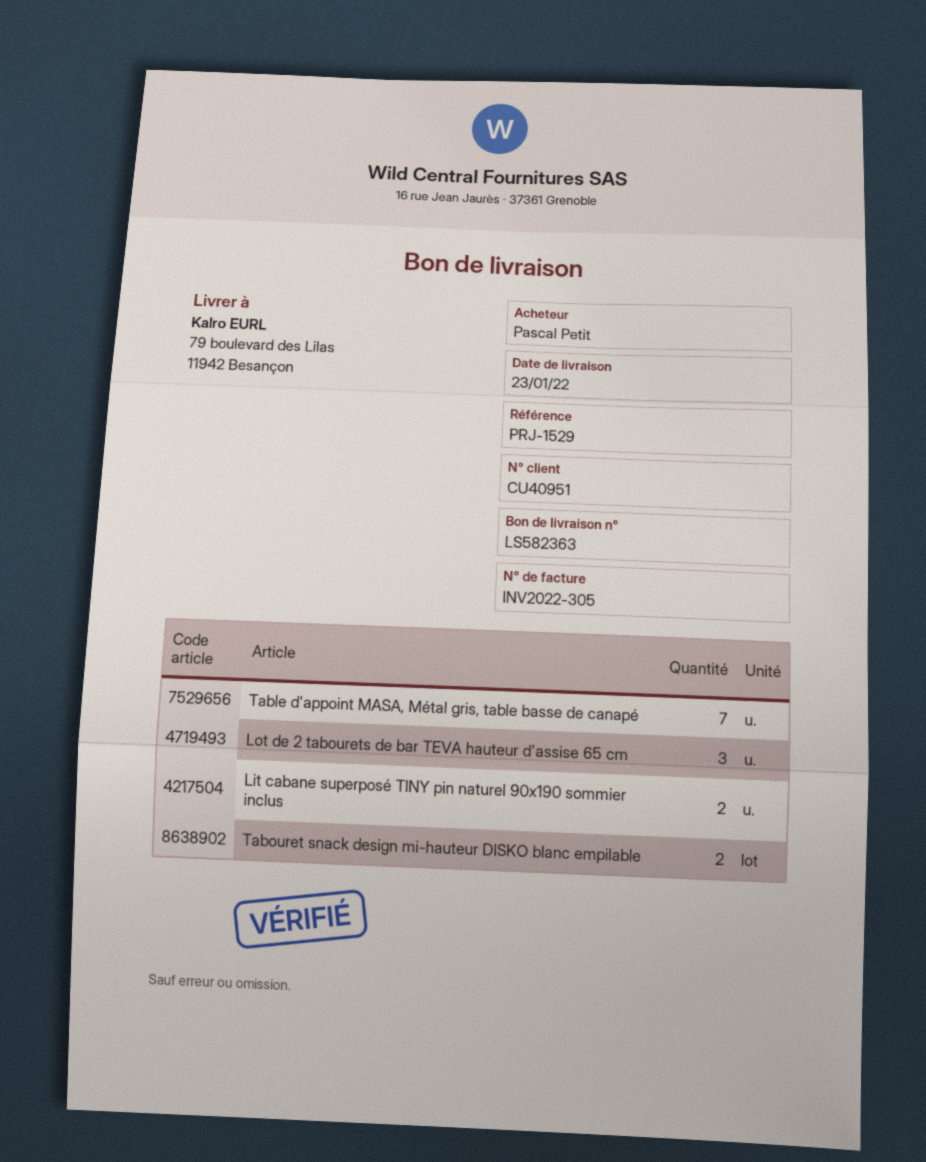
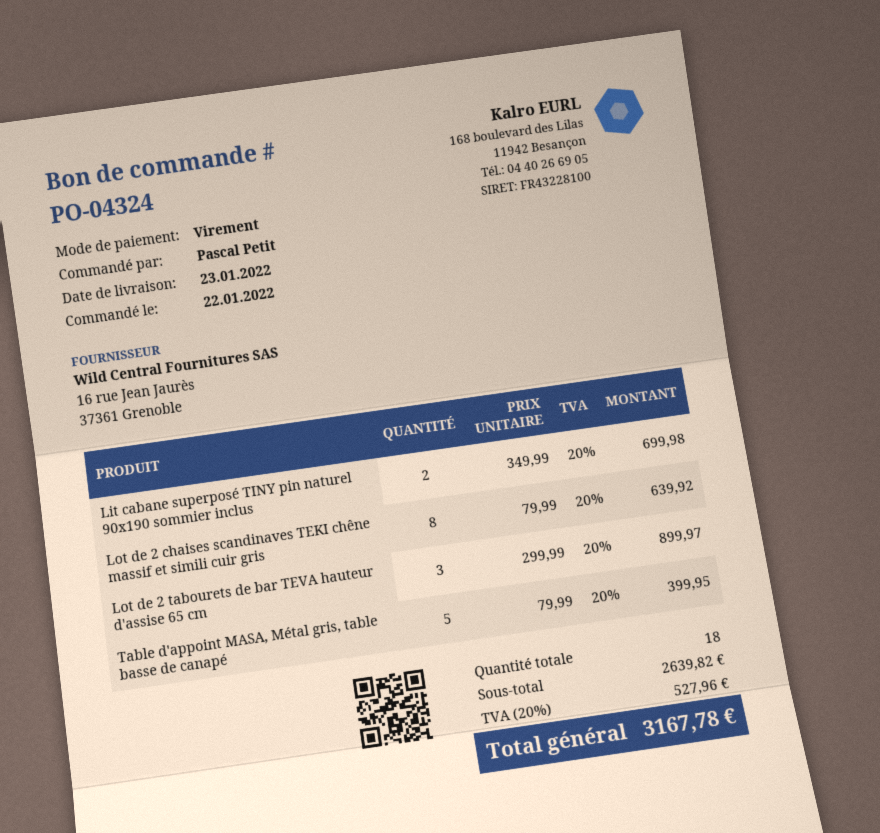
Table d'appoint MASA, Métal gris, table basse de canapé: 7 -> 5
Tabouret snack design mi-hauteur DISKO blanc empilable: 2 -> none
Lot de 2 chaises scandinaves TEKI chêne massif et simili cuir gris: none -> 8

